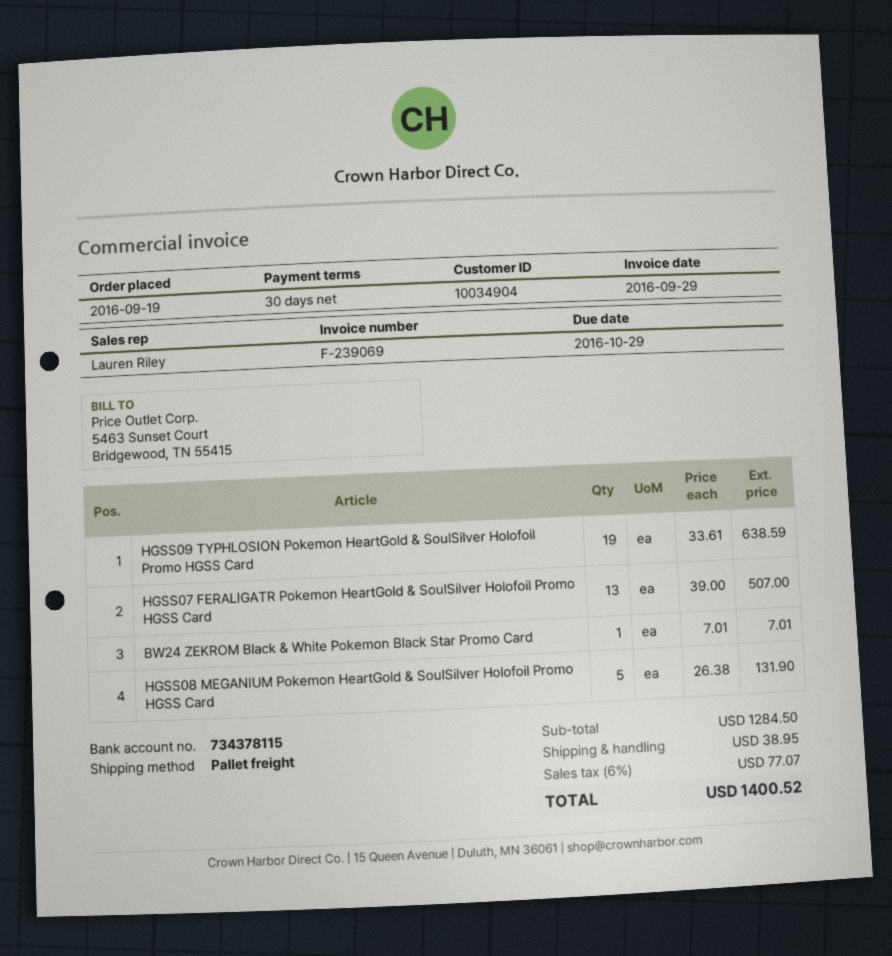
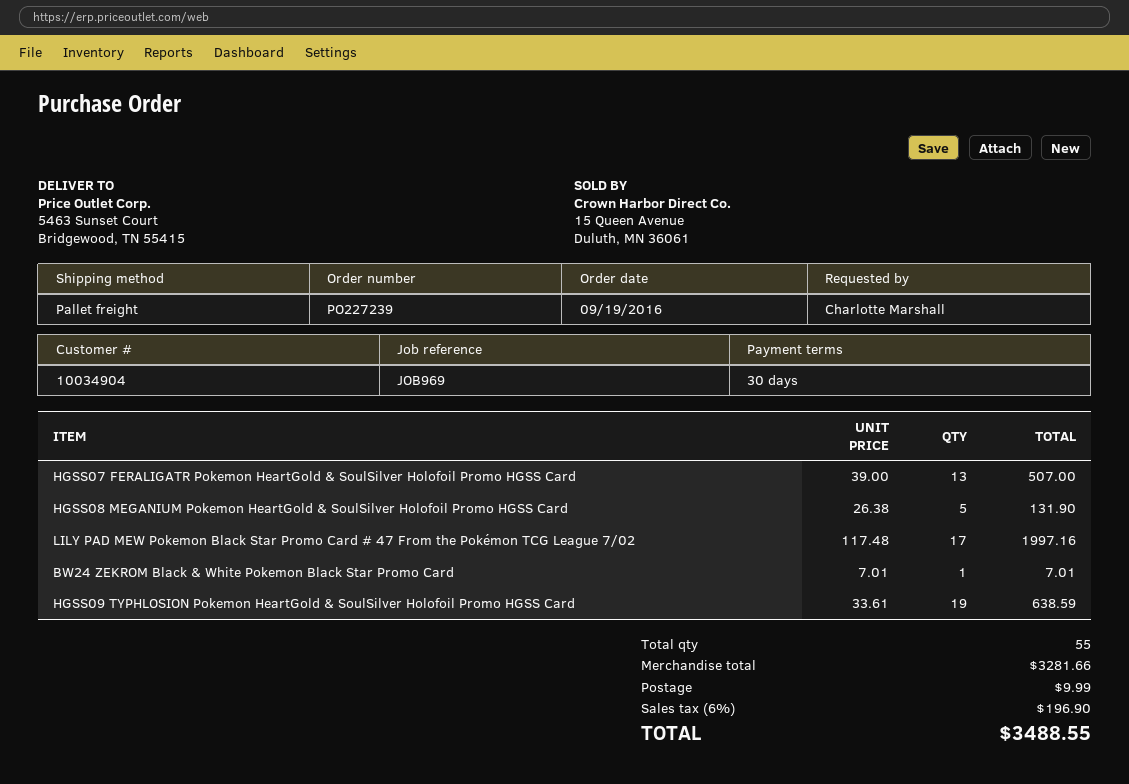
LILY PAD MEW Pokemon Black Star Promo Card # 47 From the Pokémon TCG League 7/02: none -> 17 x 117.48 = 1997.16
subtotal: 1284.50 -> 3281.66
shipping: 38.95 -> 9.99
tax: 6% = 77.07 -> 6% = 196.90
total: 1400.52 -> 3488.55

